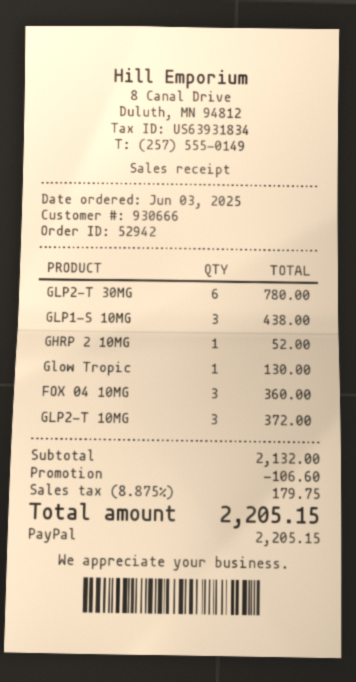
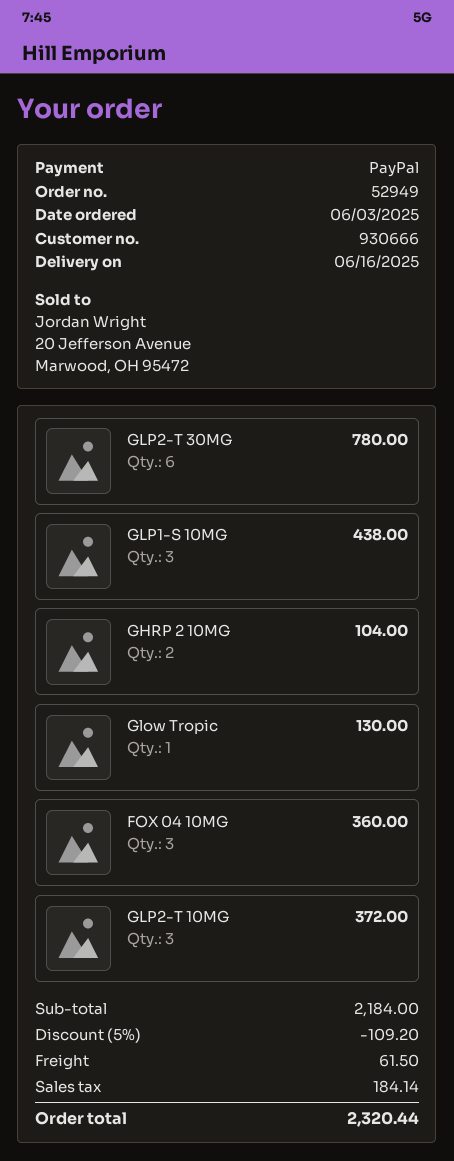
order number: 52942 -> 52949
GHRP 2 10MG: 1 for 52.00 -> 2 for 104.00
subtotal: 2132.00 -> 2184.00
discount: 106.60 -> 109.20
shipping: none -> 61.50
tax: 179.75 -> 184.14
total: 2205.15 -> 2320.44

